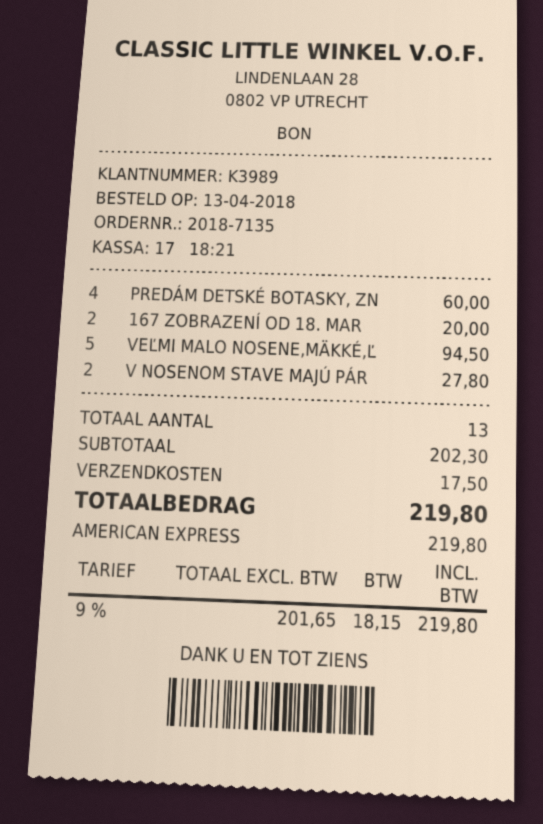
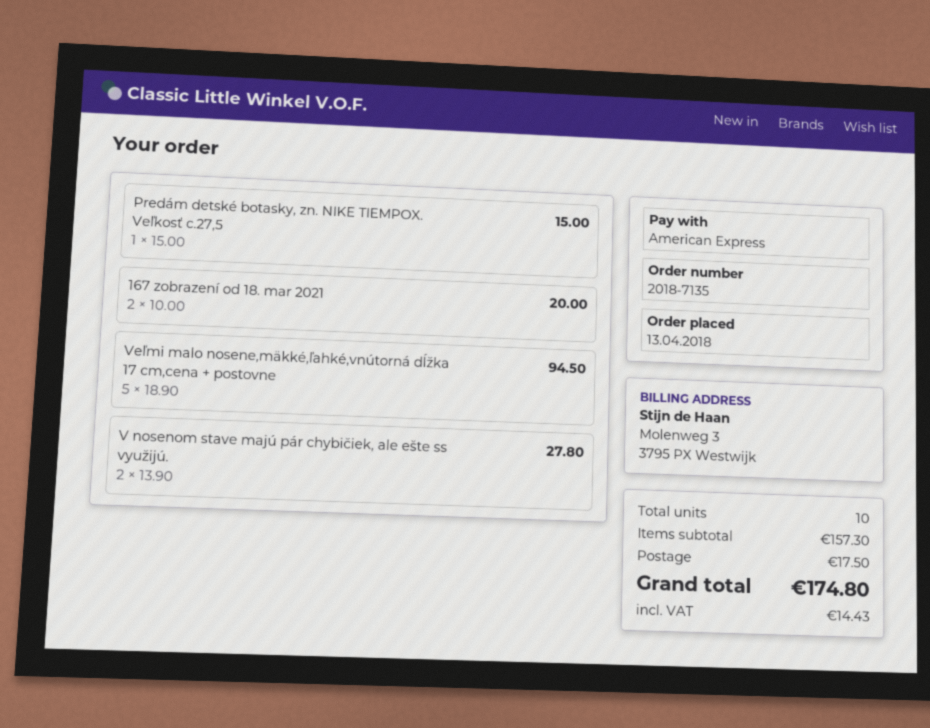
PREDÁM DETSKÉ BOTASKY, ZN: 4 for 60.00 -> 1 for 15.00
total quantity: 13 -> 10
subtotal: 202.30 -> 157.30
tax: 18.15 -> 14.43
total: 219.80 -> 174.80

